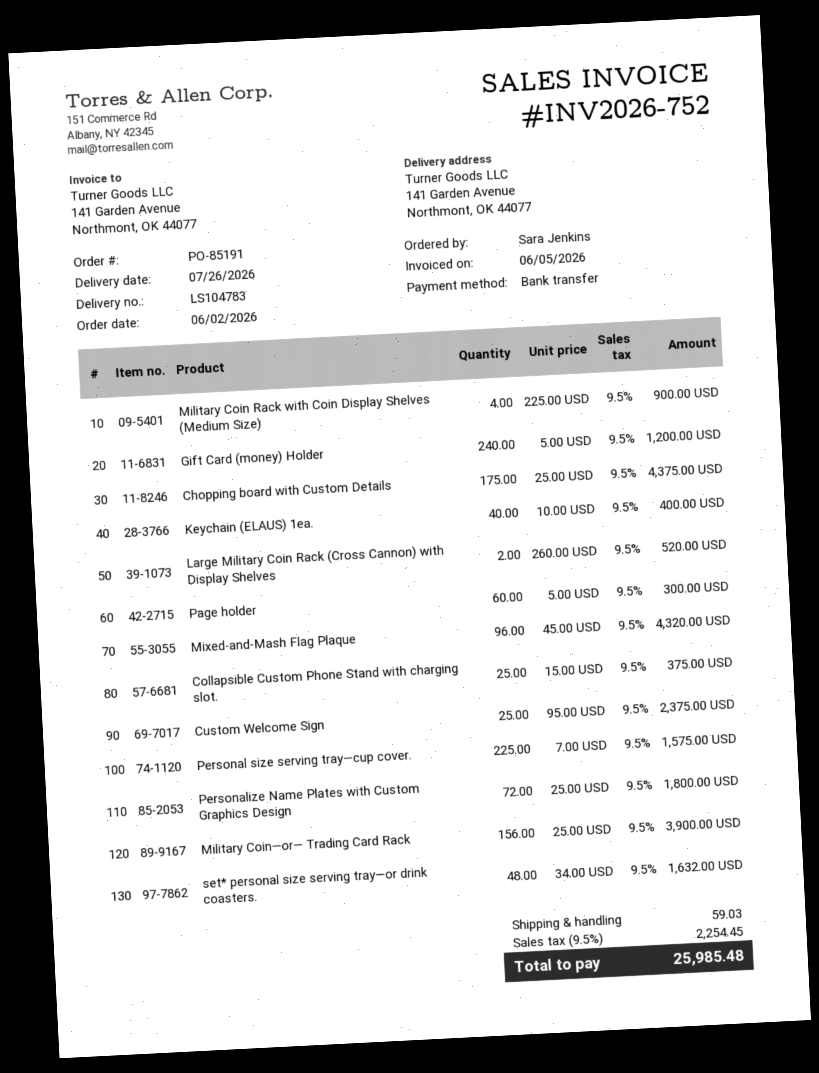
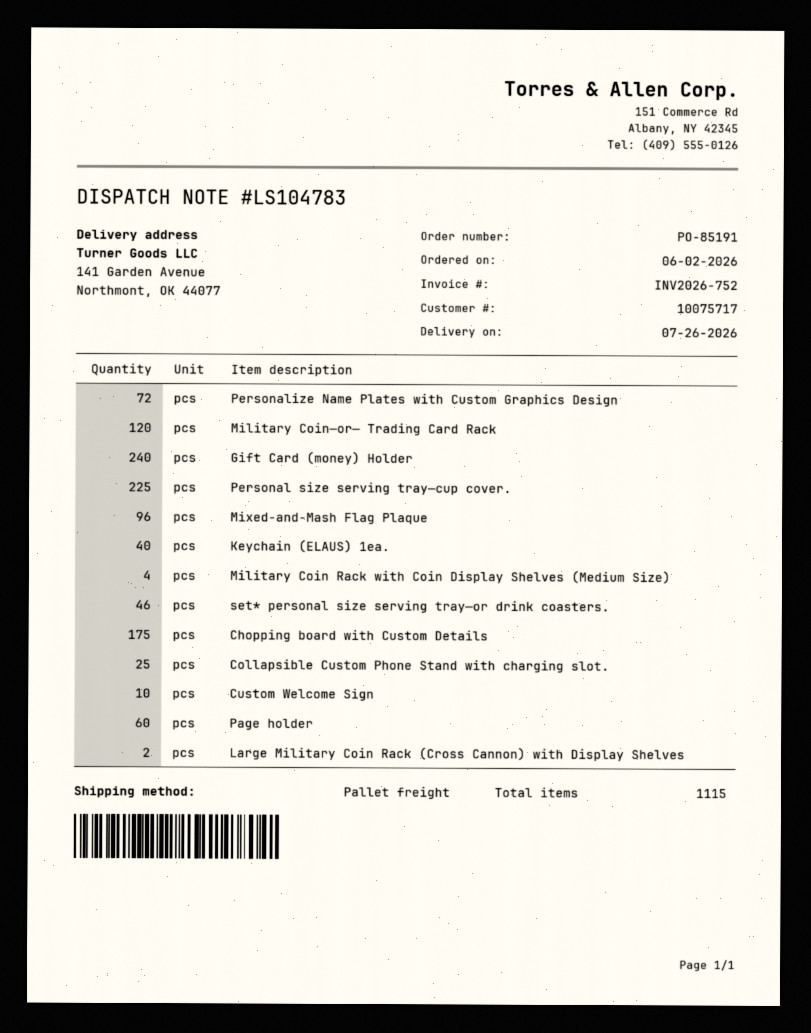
Custom Welcome Sign: 25 -> 10
Military Coin—or— Trading Card Rack: 156 -> 120
set* personal size serving tray—or drink coasters.: 48 -> 46

